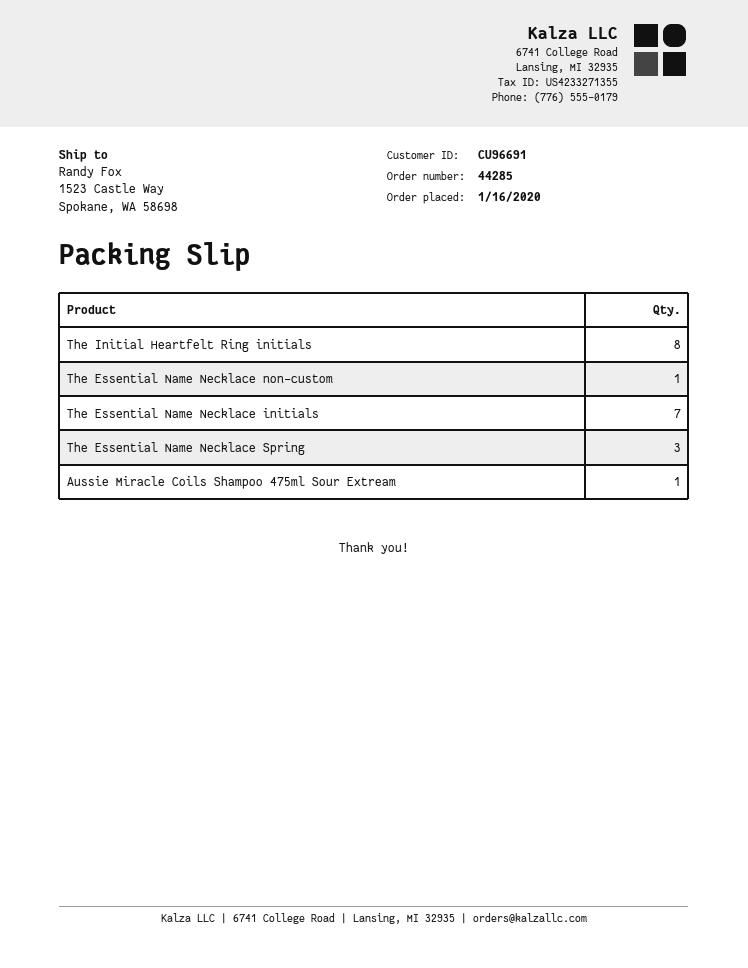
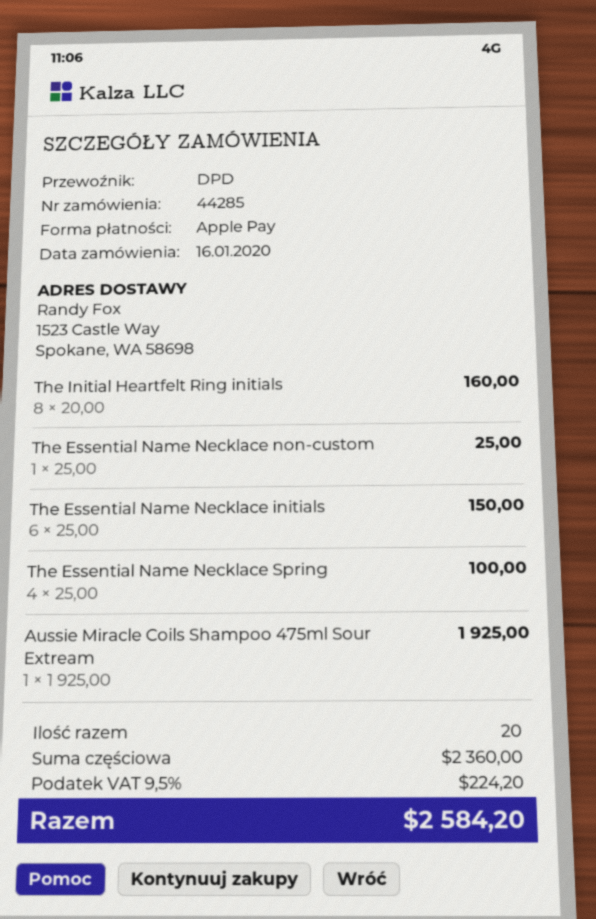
The Essential Name Necklace initials: 7 -> 6
The Essential Name Necklace Spring: 3 -> 4

